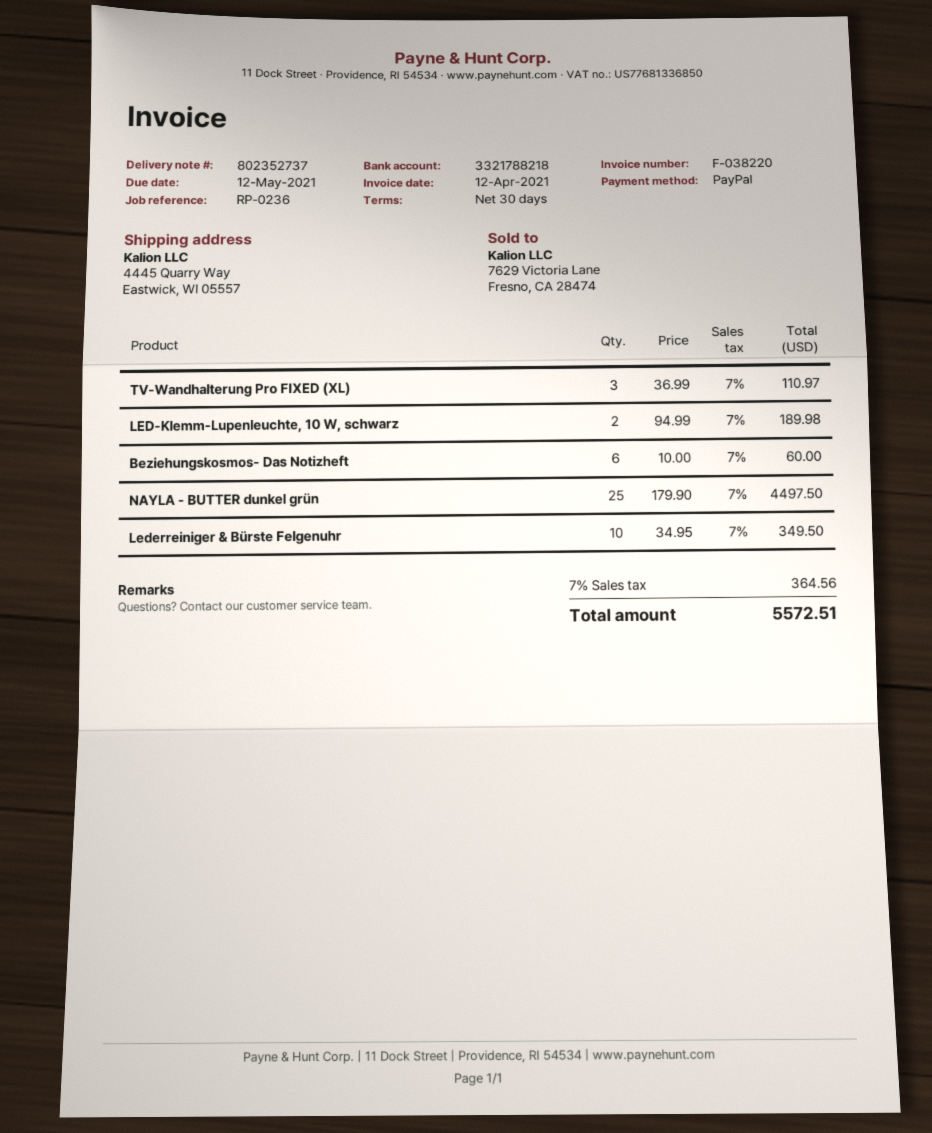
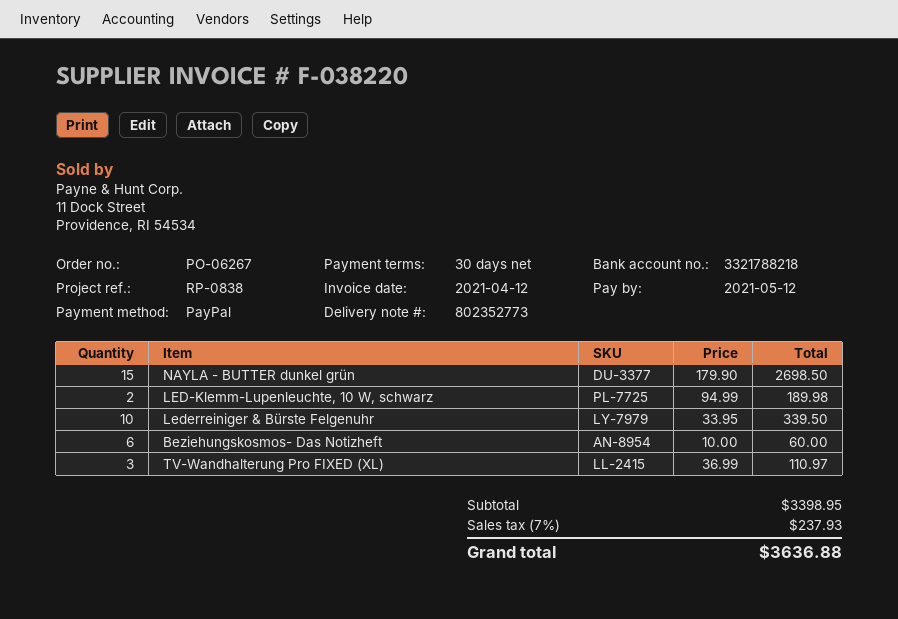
delivery note number: 802352737 -> 802352773
reference: RP-0236 -> RP-0838
NAYLA - BUTTER dunkel grün: 25 x 179.90 = 4497.50 -> 15 x 179.90 = 2698.50
Lederreiniger & Bürste Felgenuhr: 10 x 34.95 = 349.50 -> 10 x 33.95 = 339.50
tax: 7% = 364.56 -> 7% = 237.93
total: 5572.51 -> 3636.88

